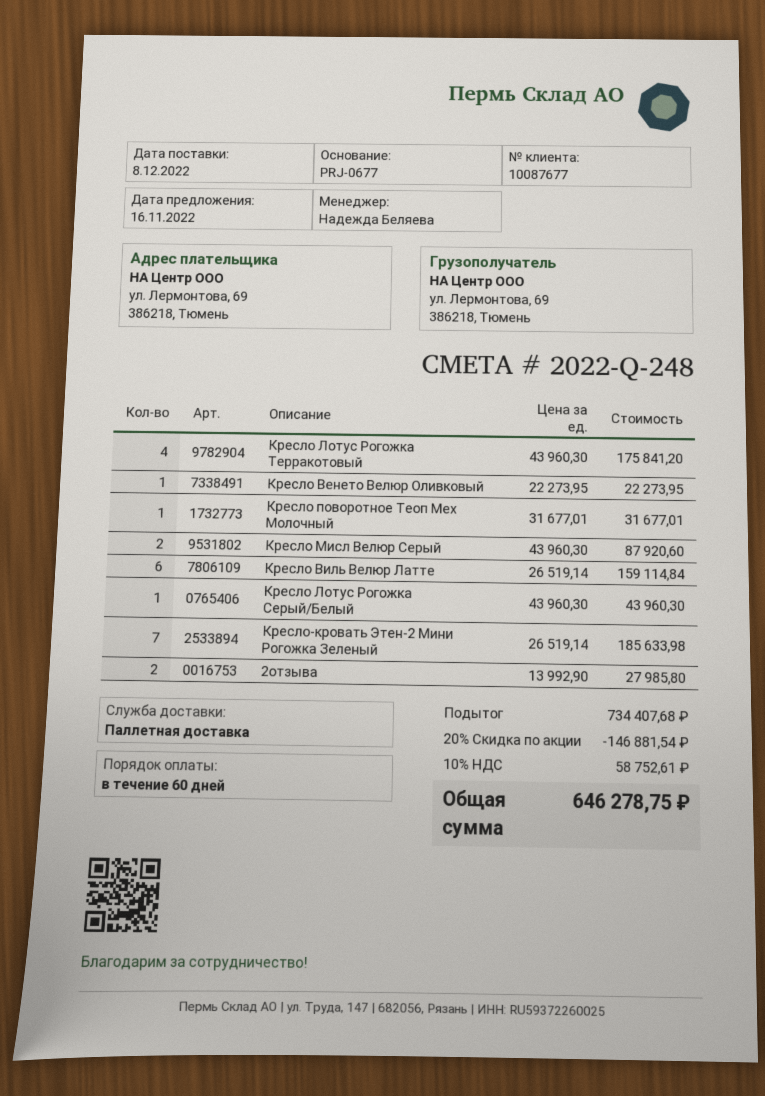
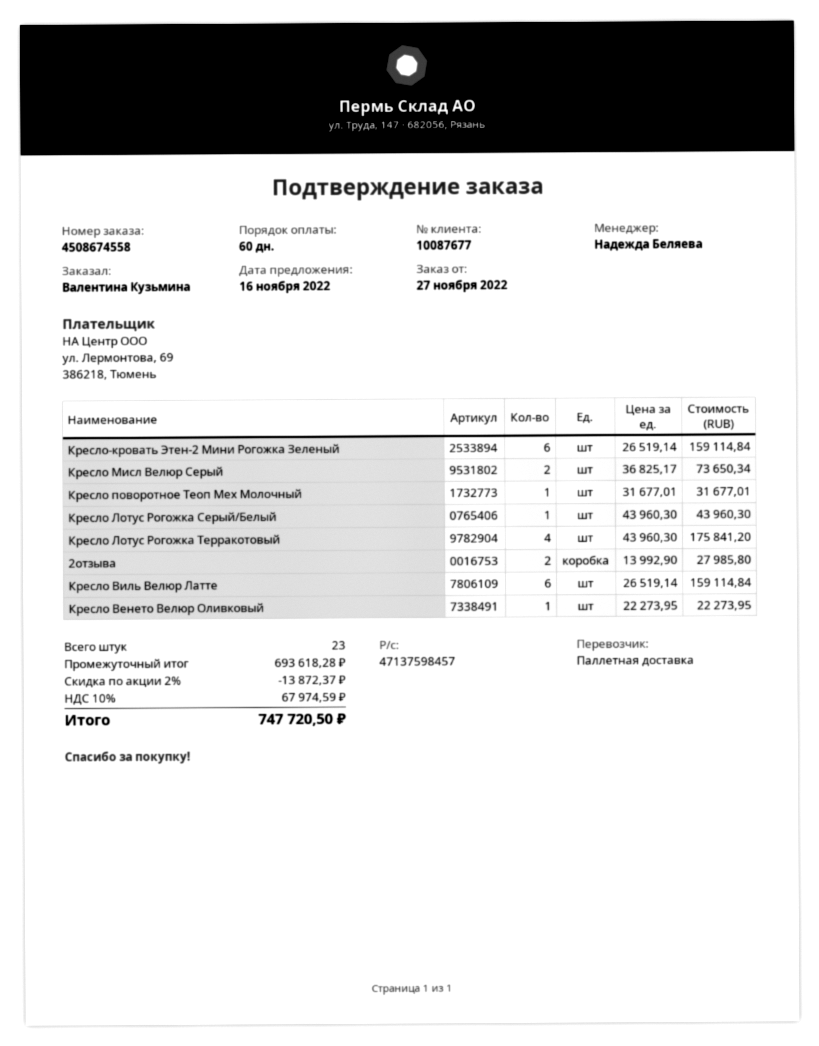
Кресло Мисл Велюр Серый: 2 x 43960.30 = 87920.60 -> 2 x 36825.17 = 73650.34
Кресло-кровать Этен-2 Мини Рогожка Зеленый: 7 x 26519.14 = 185633.98 -> 6 x 26519.14 = 159114.84
subtotal: 734407.68 -> 693618.28
discount: 20% = 146881.54 -> 2% = 13872.37
tax: 10% = 58752.61 -> 10% = 67974.59
total: 646278.75 -> 747720.50

